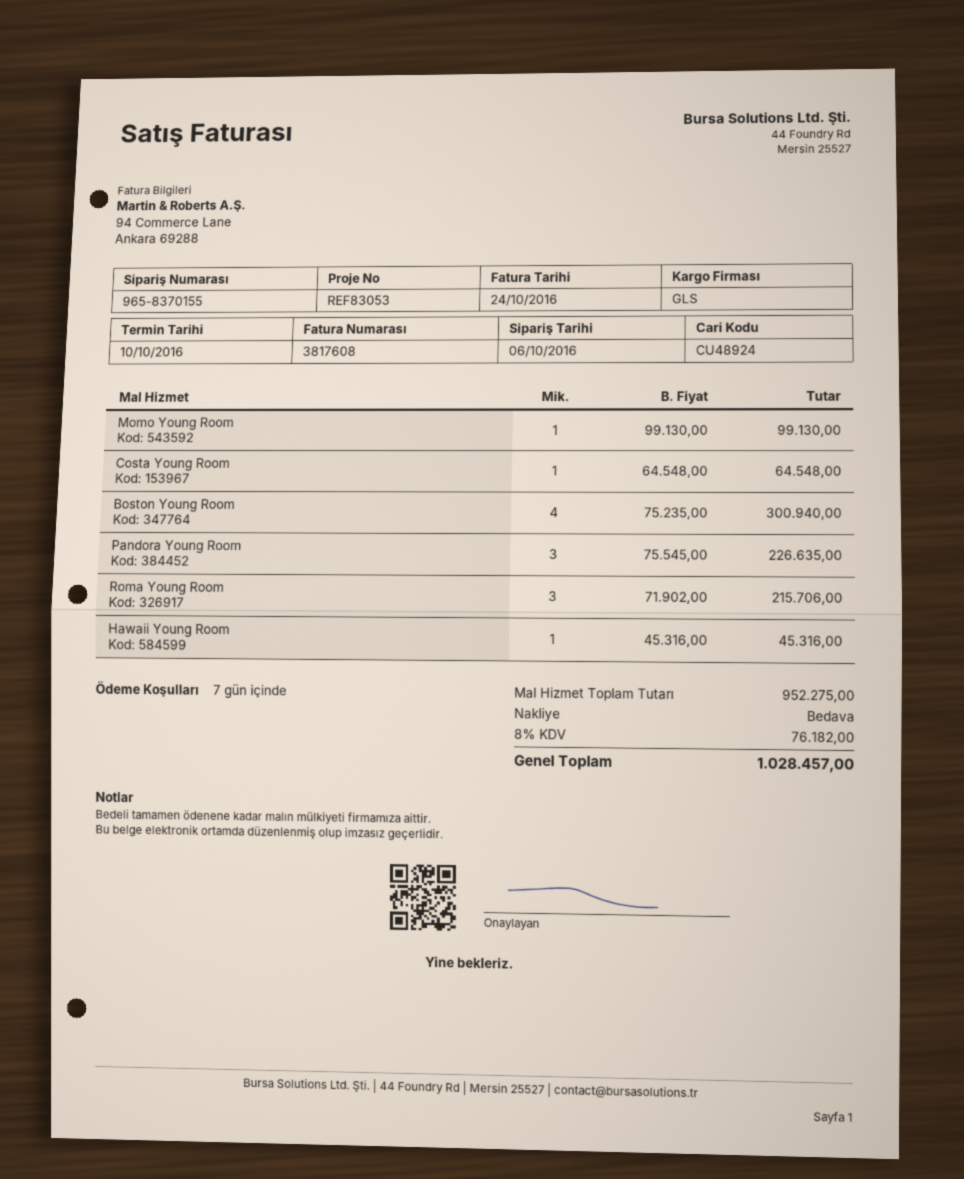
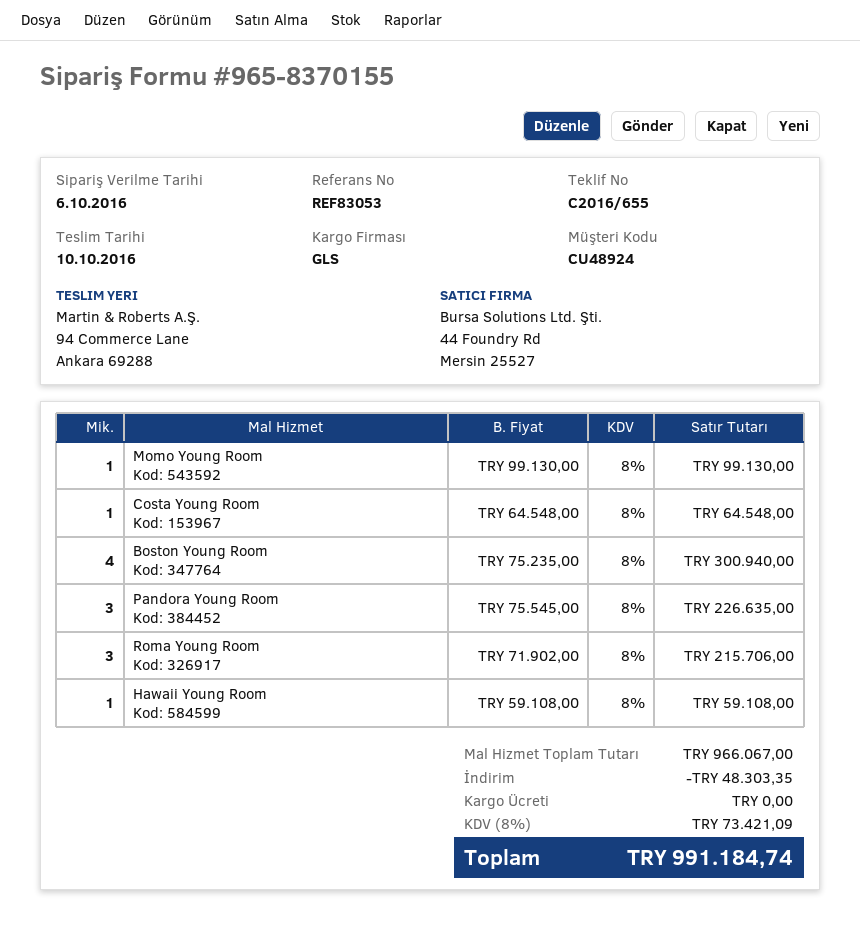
Hawaii Young Room: 1 x 45316.00 = 45316.00 -> 1 x 59108.00 = 59108.00
subtotal: 952275.00 -> 966067.00
discount: none -> 48303.35
tax: 8% = 76182.00 -> 8% = 73421.09
total: 1028457.00 -> 991184.74

